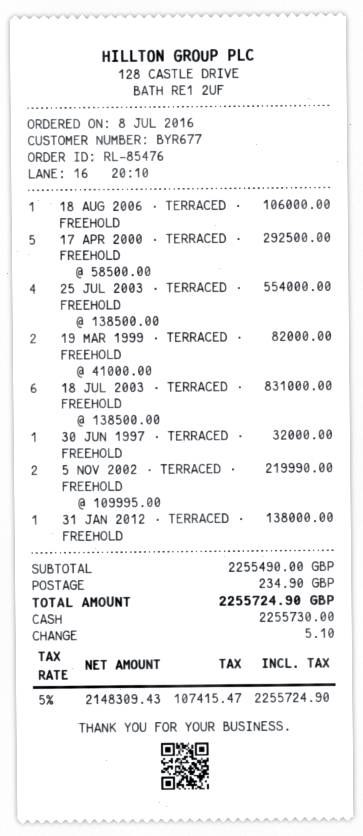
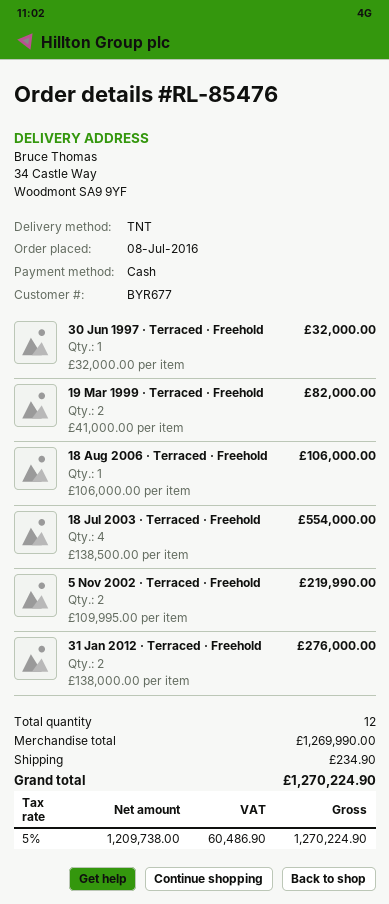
17 APR 2000 · TERRACED · FREEHOLD: 5 x 58500.00 = 292500.00 -> none
25 JUL 2003 · TERRACED · FREEHOLD: 4 x 138500.00 = 554000.00 -> none
18 JUL 2003 · TERRACED · FREEHOLD: 6 x 138500.00 = 831000.00 -> 4 x 138500.00 = 554000.00
31 JAN 2012 · TERRACED · FREEHOLD: 1 x 138000.00 = 138000.00 -> 2 x 138000.00 = 276000.00
subtotal: 2255490.00 -> 1269990.00
net: 2148309.43 -> 1209738.00
tax: 5% = 107415.47 -> 5% = 60486.90
total: 2255724.90 -> 1270224.90

